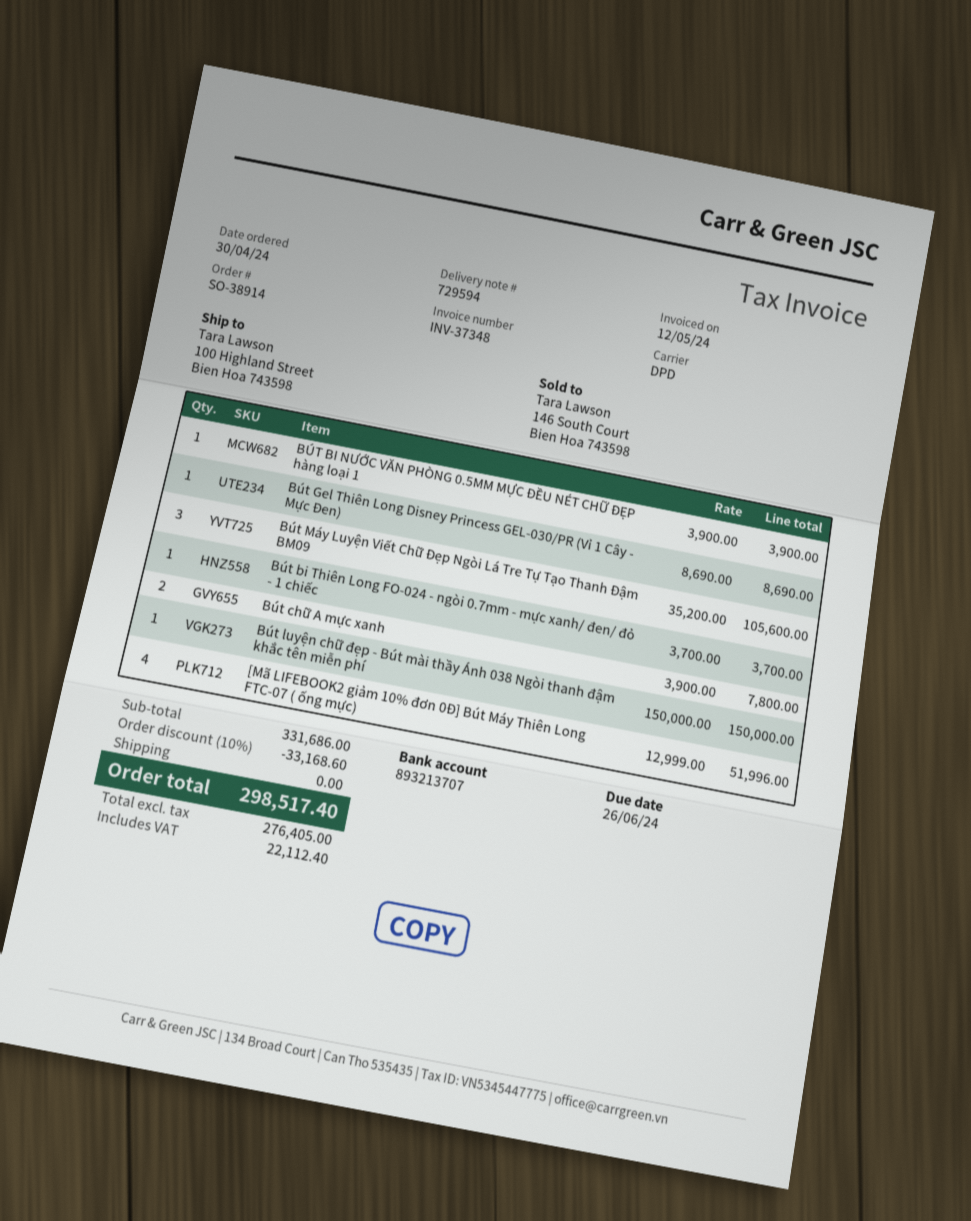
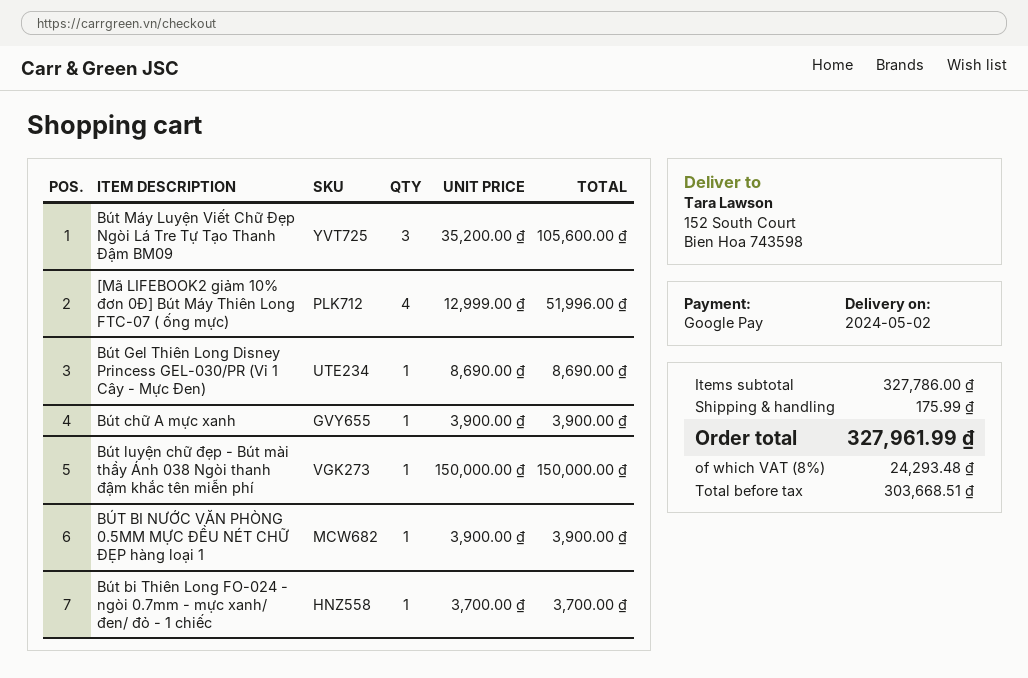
ship to: 100 Highland Street, Bien Hoa 743598 -> 152 South Court, Bien Hoa 743598
Bút chữ A mực xanh: 2 x 3900.00 = 7800.00 -> 1 x 3900.00 = 3900.00
subtotal: 331686.00 -> 327786.00
discount: 10% = 33168.60 -> none
shipping: 0.00 -> 175.99
net: 276405.00 -> 303668.51
tax: 22112.40 -> 24293.48
total: 298517.40 -> 327961.99

